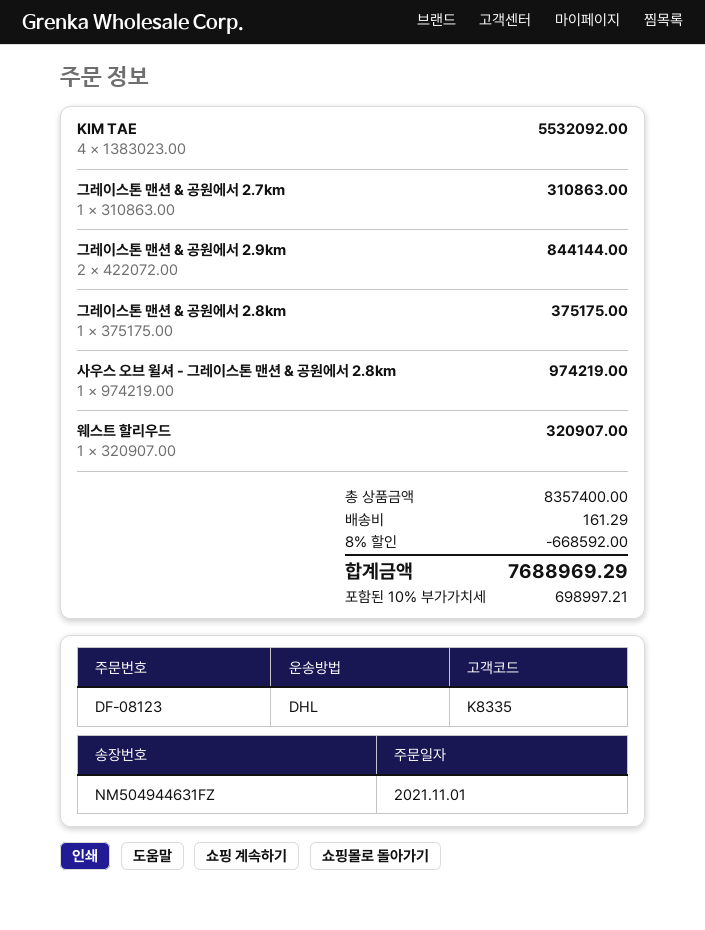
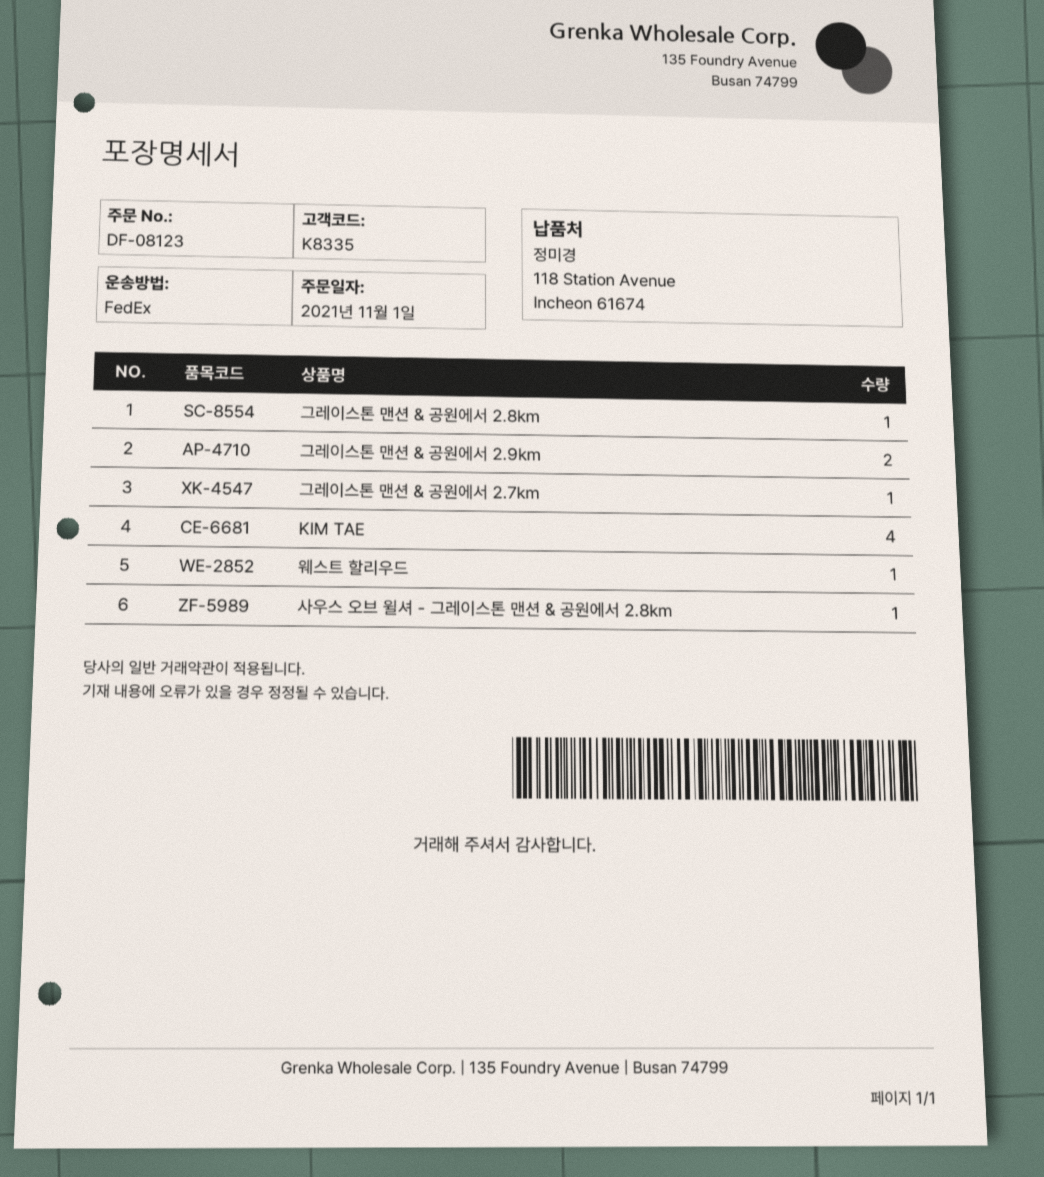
shipping method: DHL -> FedEx

